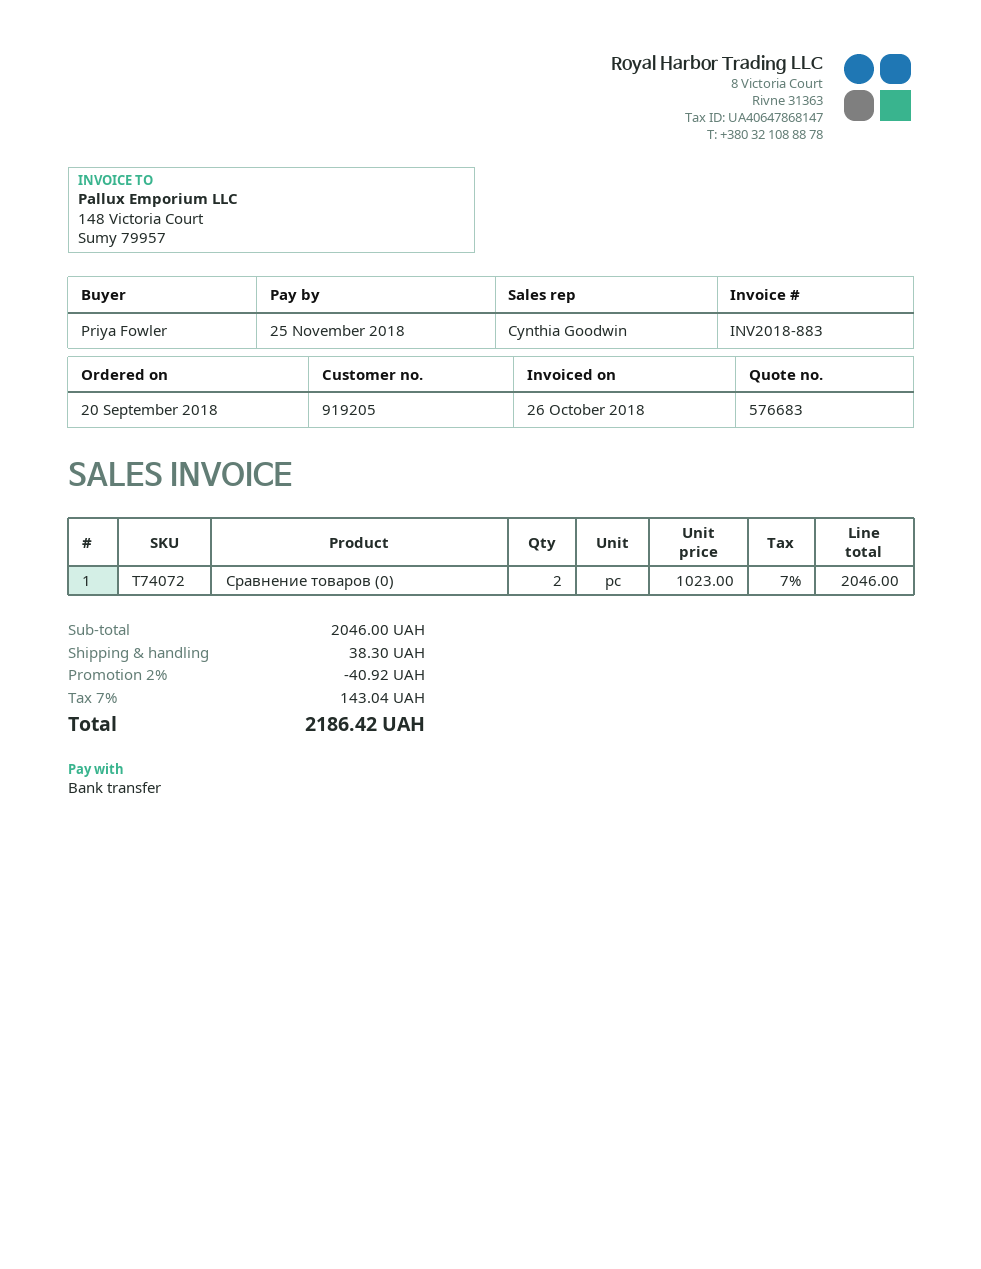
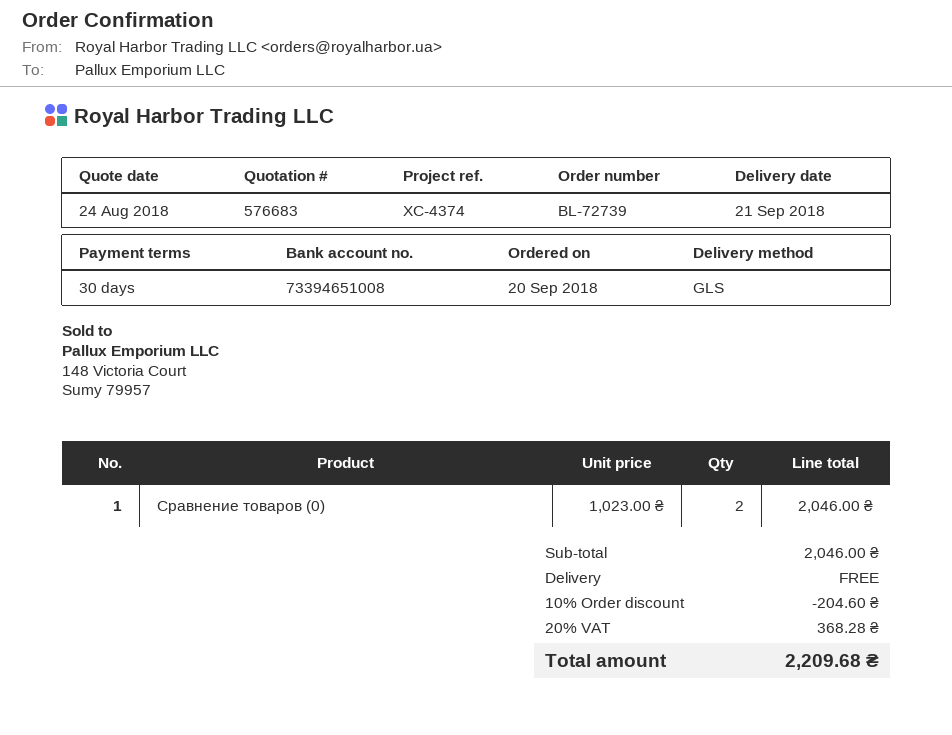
discount: 2% = 40.92 -> 10% = 204.60
shipping: 38.30 -> 0.00
tax: 7% = 143.04 -> 20% = 368.28
total: 2186.42 -> 2209.68

